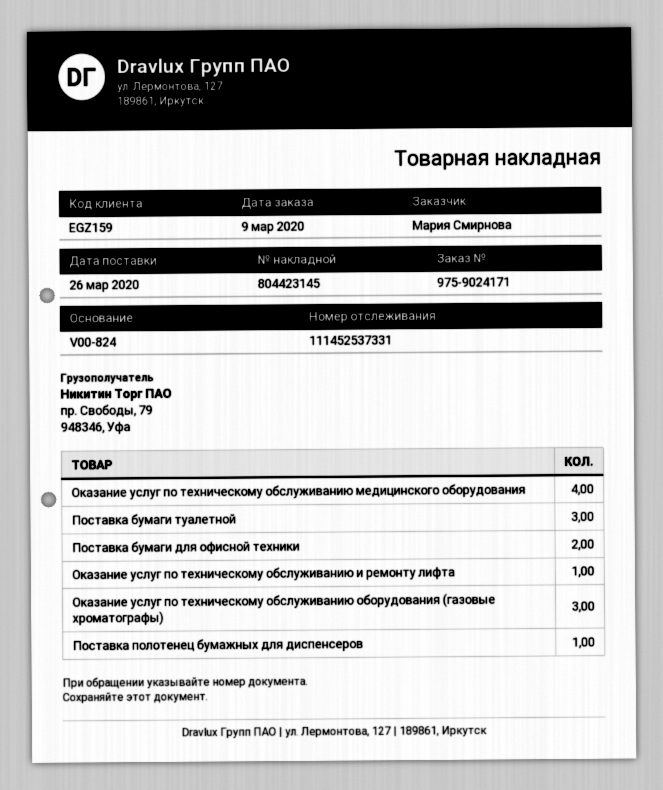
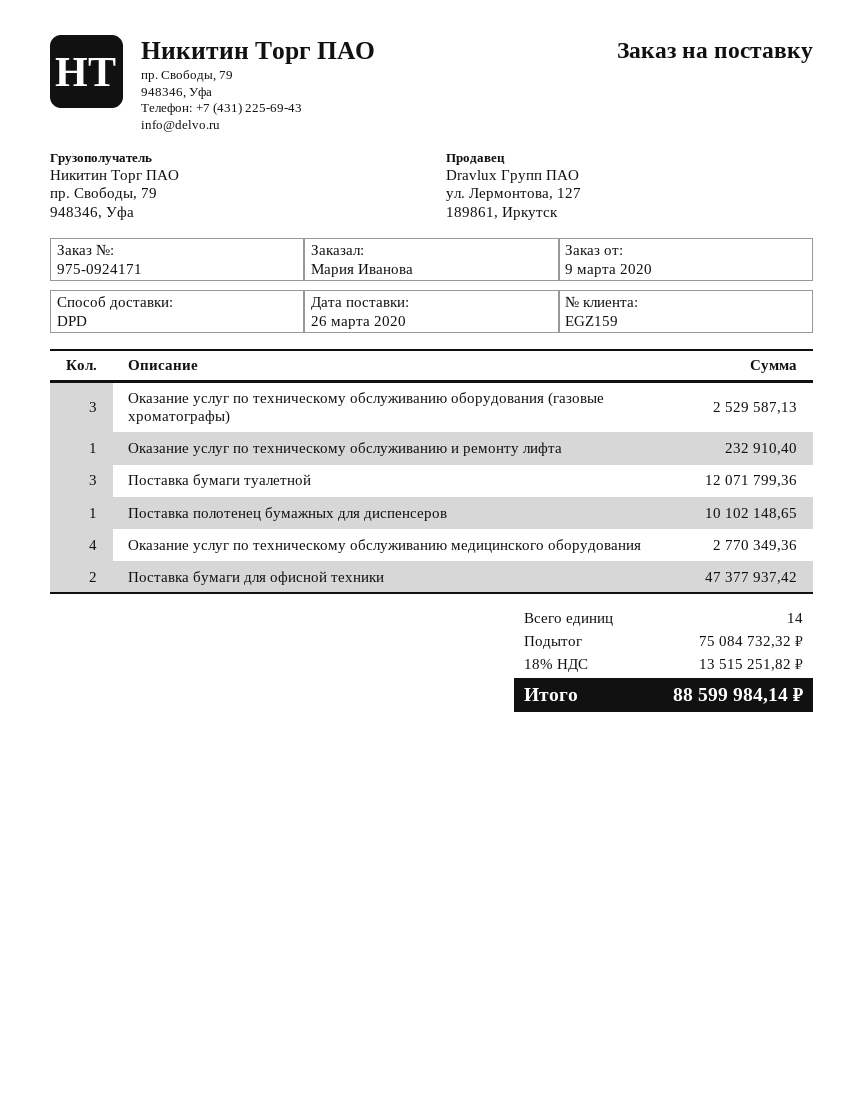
order number: 975-9024171 -> 975-0924171
ordered by: Мария Смирнова -> Мария Иванова

